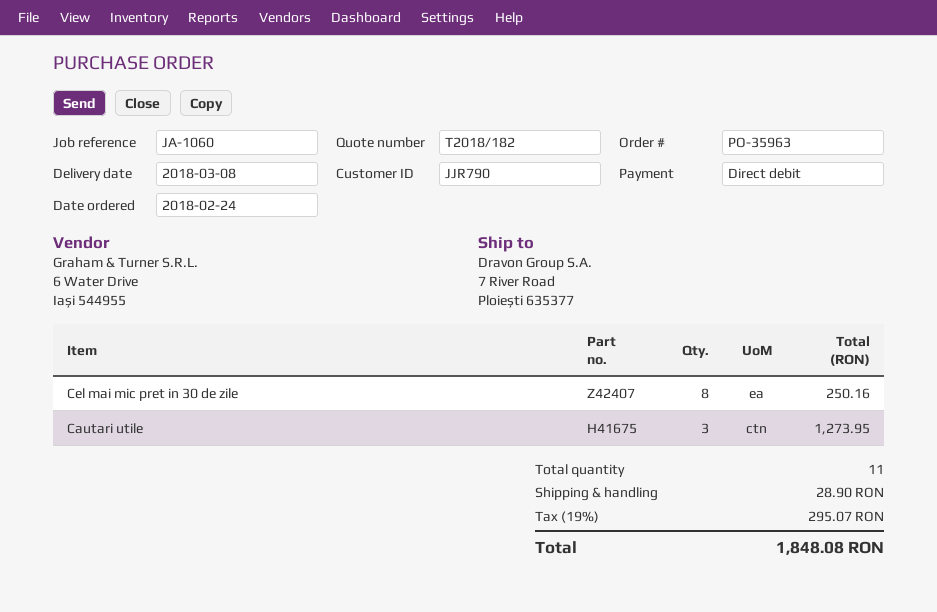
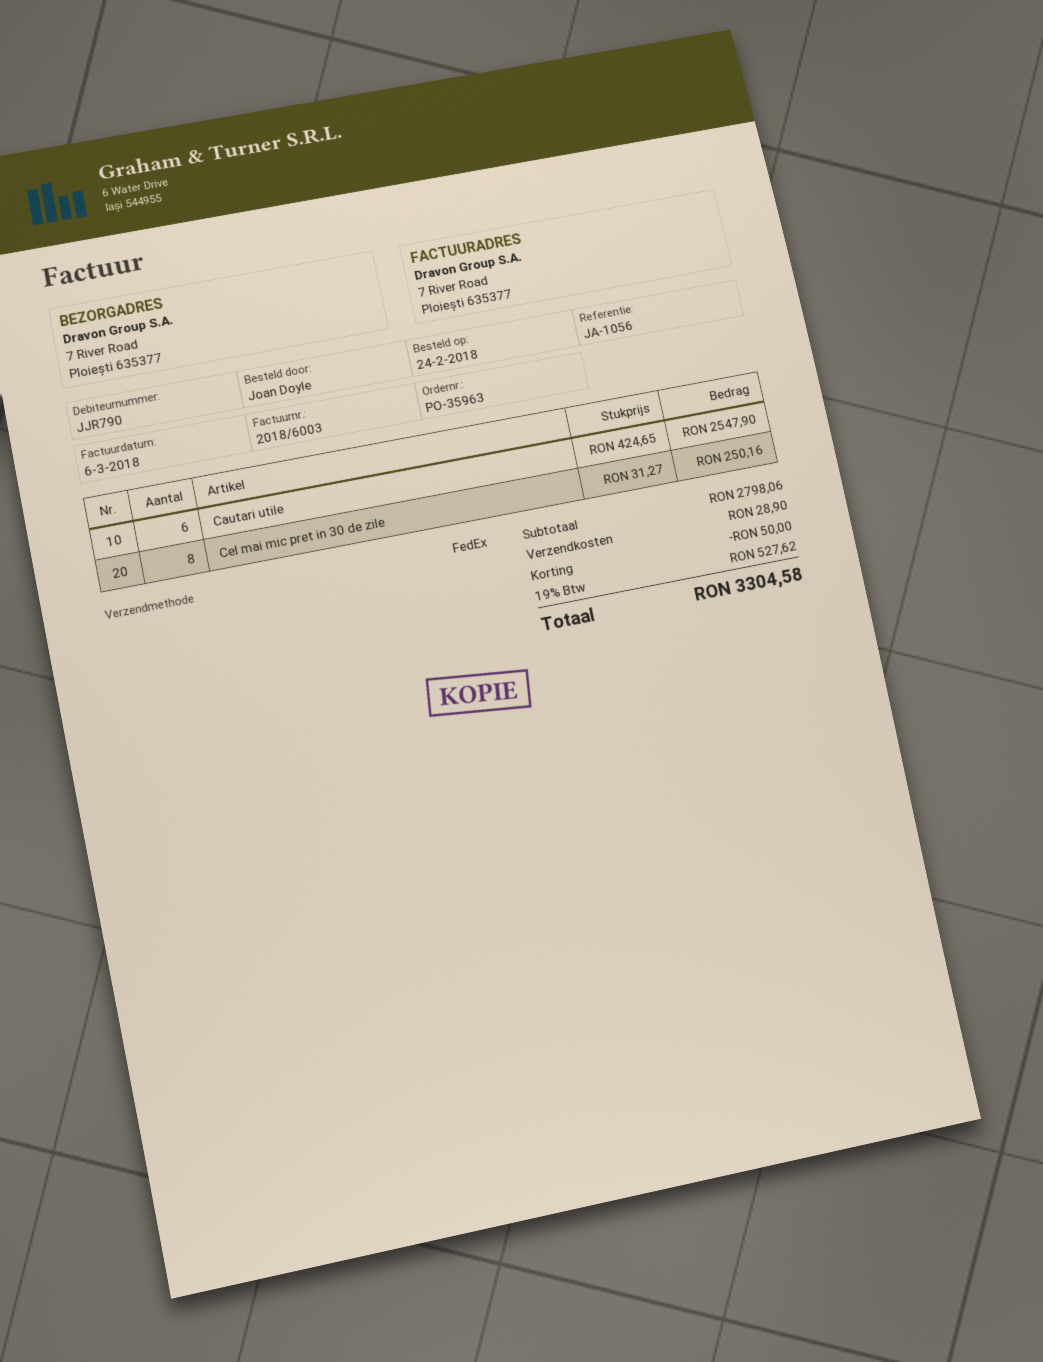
reference: JA-1060 -> JA-1056
Cautari utile: 3 for 1273.95 -> 6 for 2547.90
discount: none -> 50.00
tax: 19% = 295.07 -> 19% = 527.62
total: 1848.08 -> 3304.58

